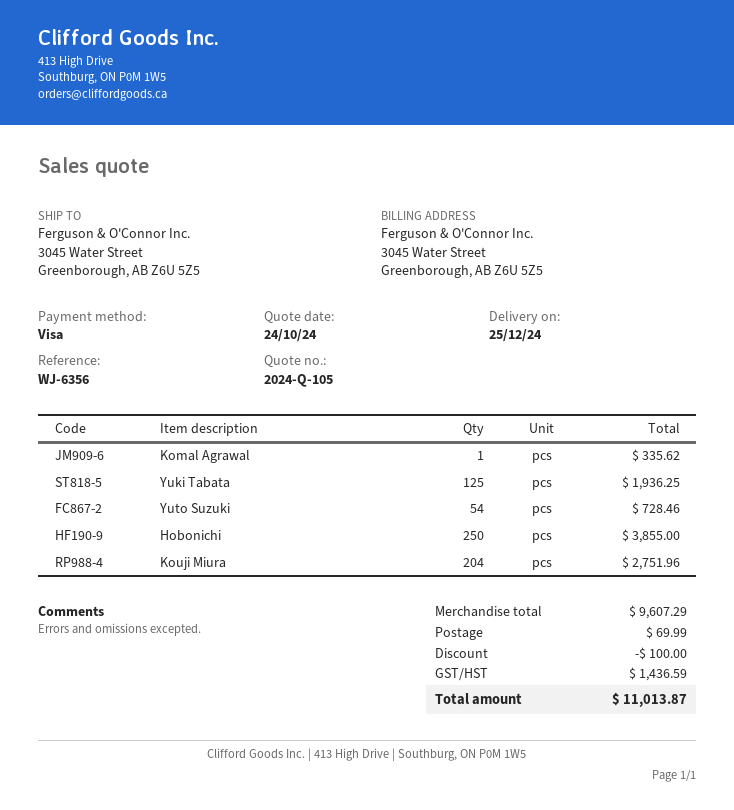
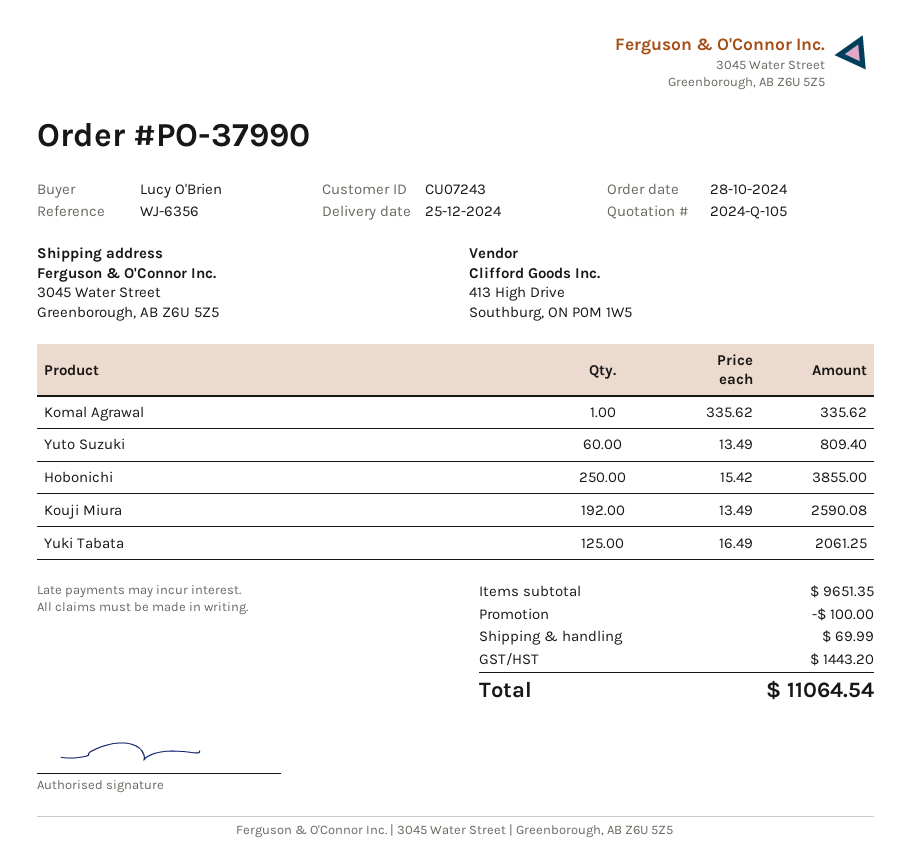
Yuki Tabata: 125 for 1936.25 -> 125 for 2061.25
Yuto Suzuki: 54 for 728.46 -> 60 for 809.40
Kouji Miura: 204 for 2751.96 -> 192 for 2590.08
subtotal: 9607.29 -> 9651.35
tax: 1436.59 -> 1443.20
total: 11013.87 -> 11064.54

